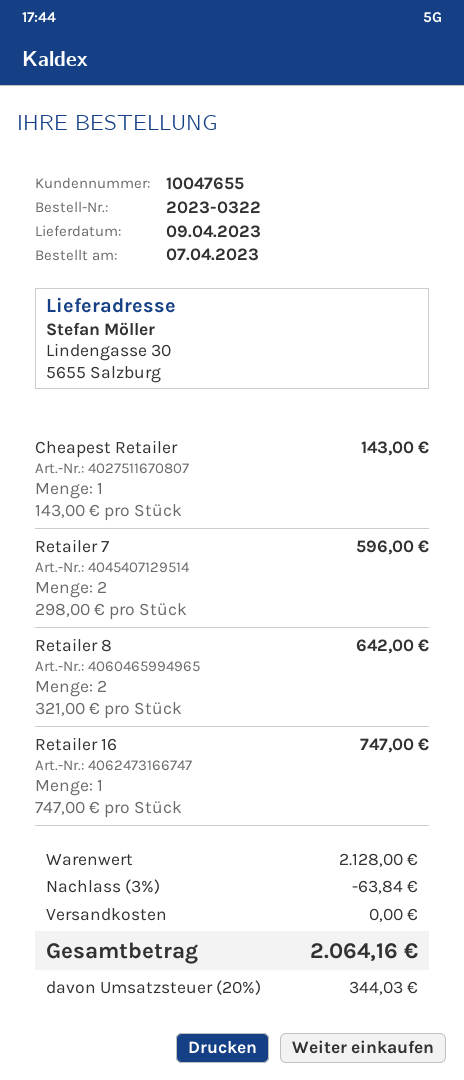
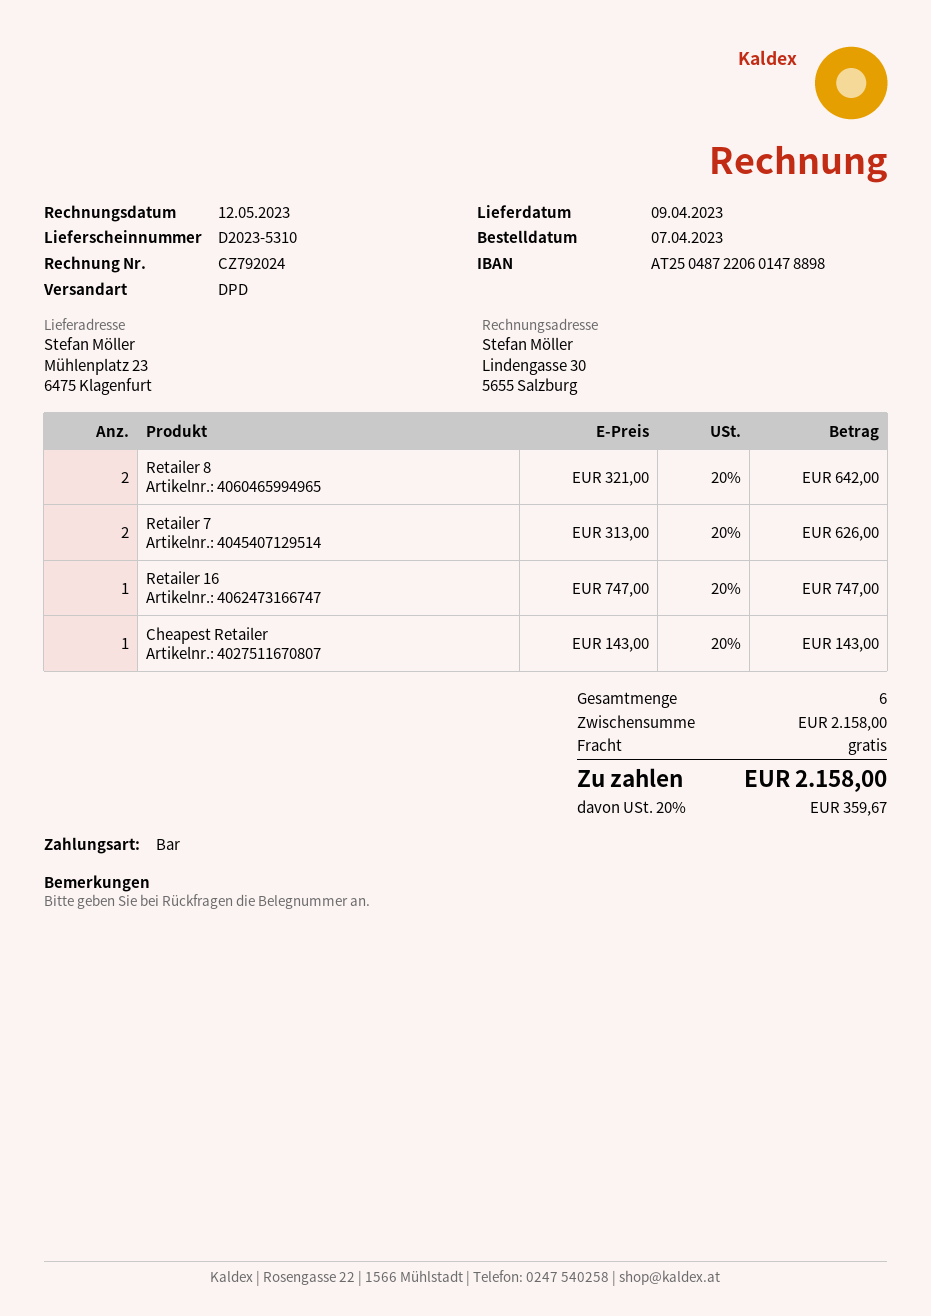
ship to: Lindengasse 30, 5655 Salzburg -> Mühlenplatz 23, 6475 Klagenfurt
Retailer 7: 2 x 298.00 = 596.00 -> 2 x 313.00 = 626.00
subtotal: 2128.00 -> 2158.00
discount: 3% = 63.84 -> none
tax: 20% = 344.03 -> 20% = 359.67
total: 2064.16 -> 2158.00

